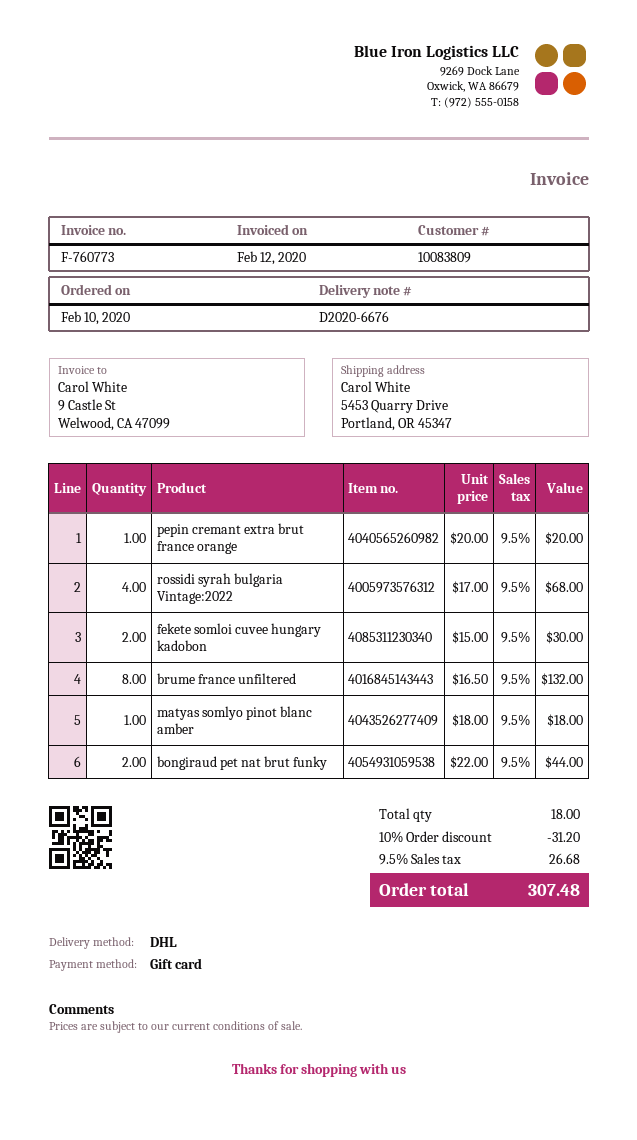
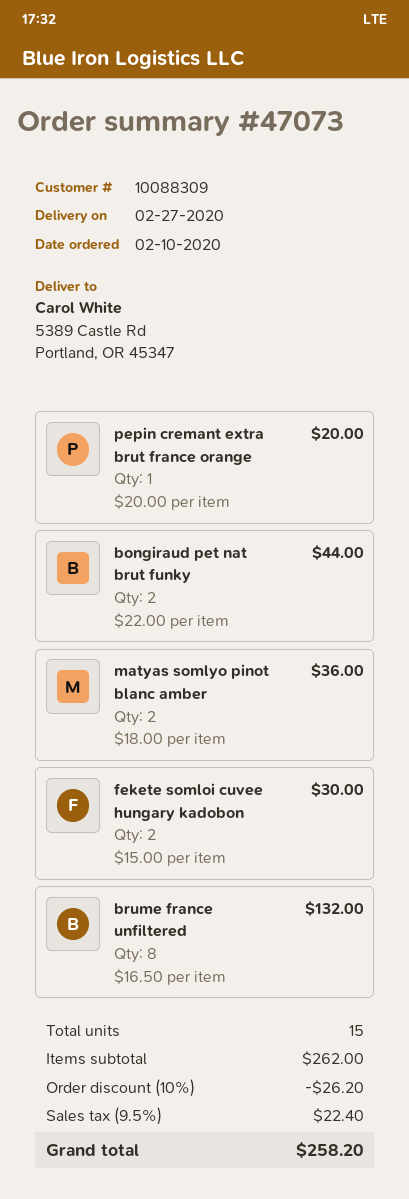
customer number: 10083809 -> 10088309
ship to: 5453 Quarry Drive, Portland, OR 45347 -> 5389 Castle Rd, Portland, OR 45347
rossidi syrah bulgaria Vintage:2022: 4 x 17.00 = 68.00 -> none
matyas somlyo pinot blanc amber: 1 x 18.00 = 18.00 -> 2 x 18.00 = 36.00
total quantity: 18 -> 15
discount: 10% = 31.20 -> 10% = 26.20
tax: 9.5% = 26.68 -> 9.5% = 22.40
total: 307.48 -> 258.20

